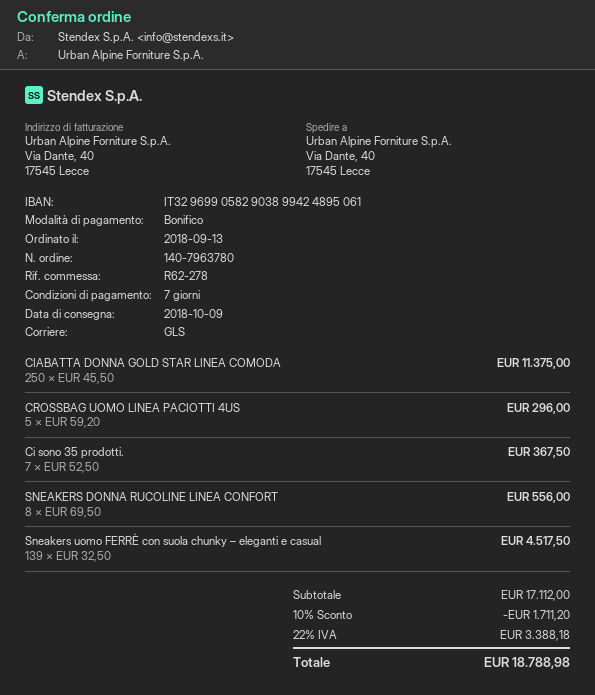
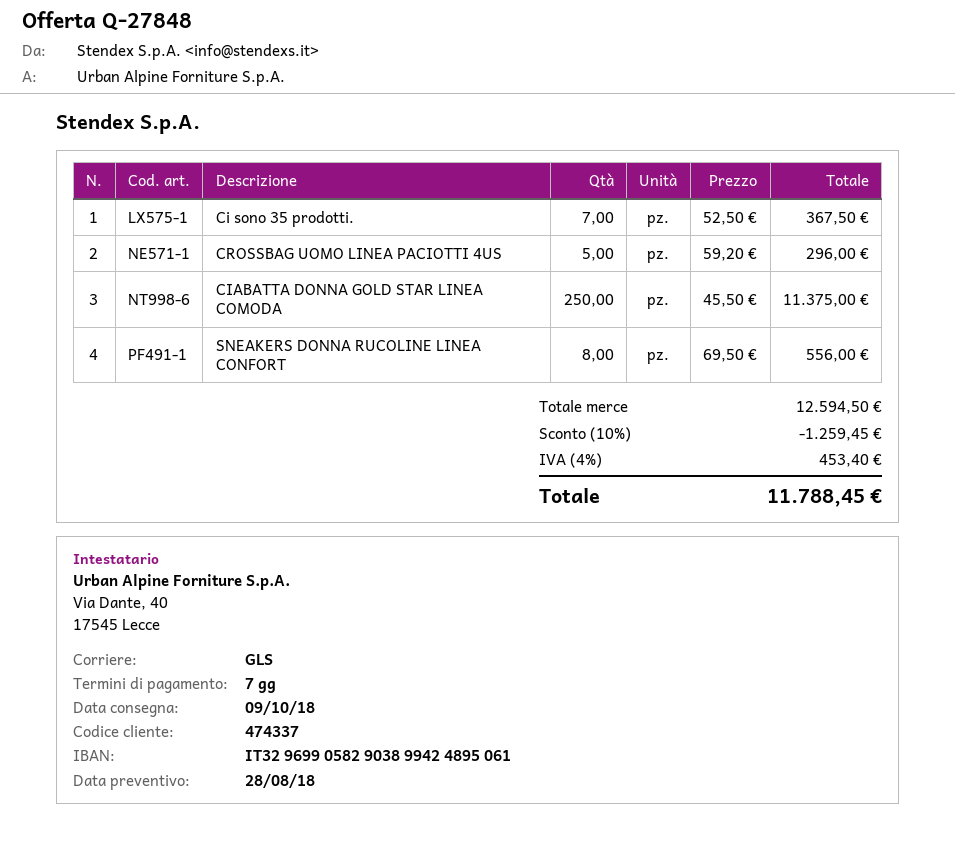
Sneakers uomo FERRÈ con suola chunky – eleganti e casual: 139 x 32.50 = 4517.50 -> none
subtotal: 17112.00 -> 12594.50
discount: 10% = 1711.20 -> 10% = 1259.45
tax: 22% = 3388.18 -> 4% = 453.40
total: 18788.98 -> 11788.45

